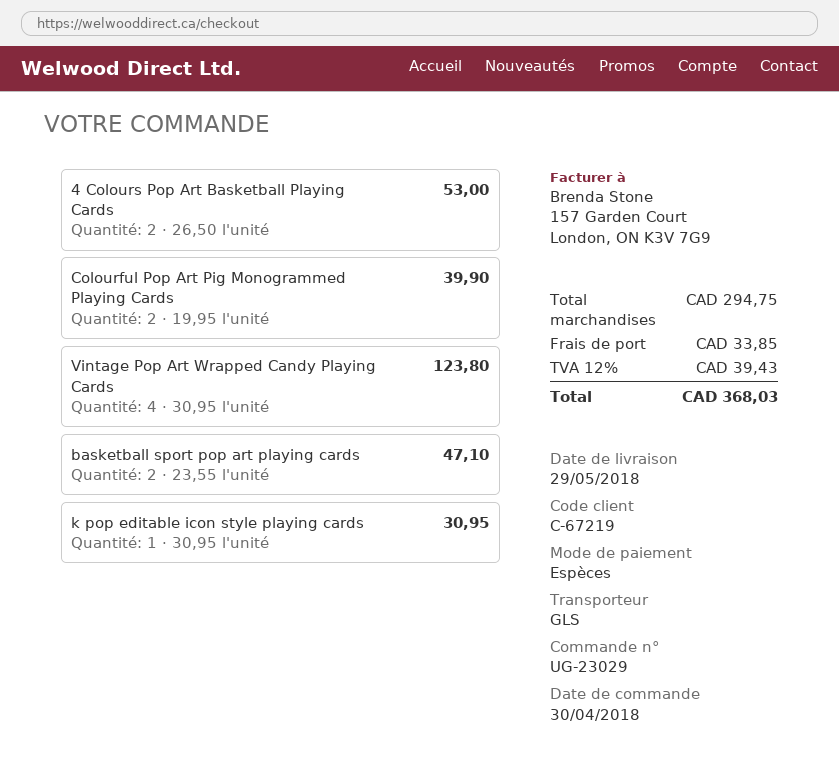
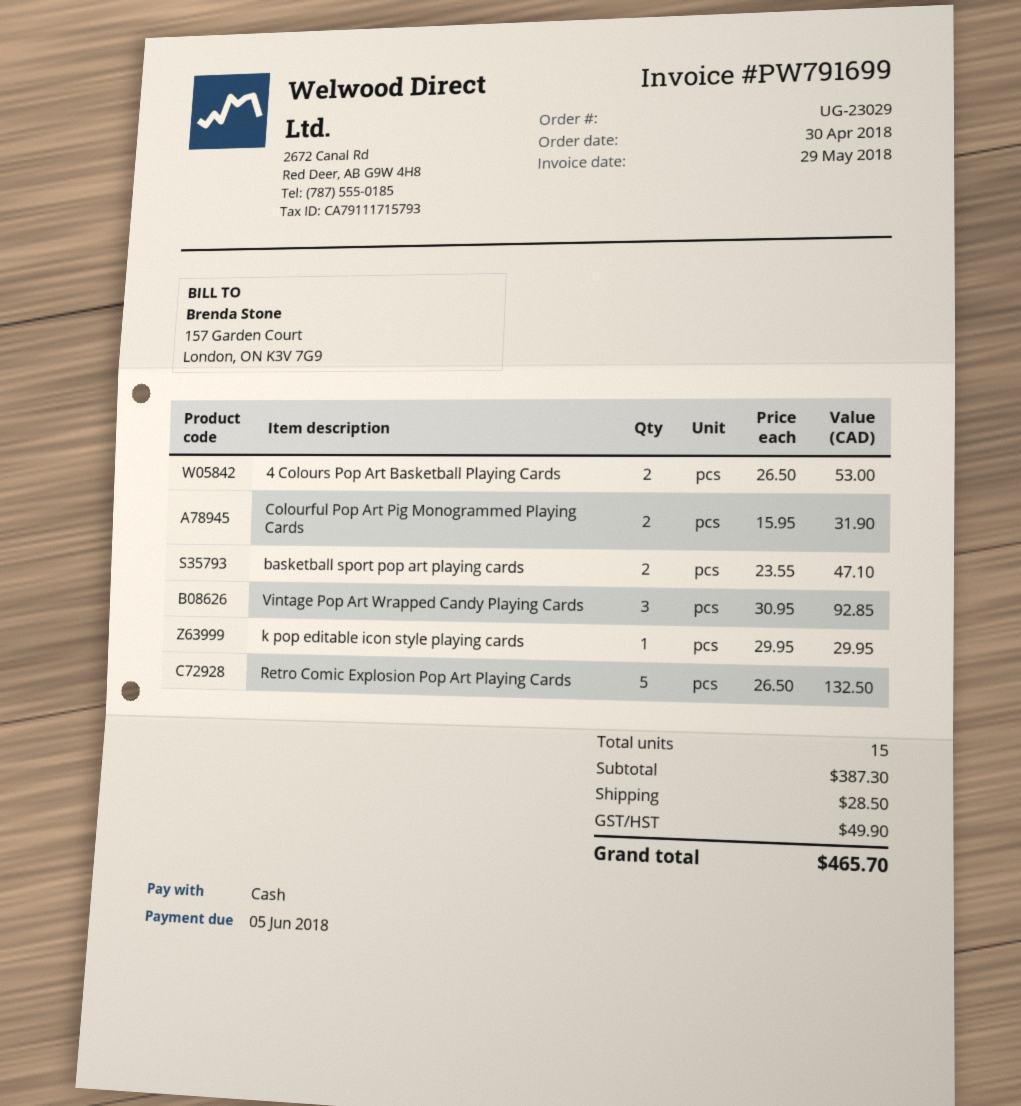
Colourful Pop Art Pig Monogrammed Playing Cards: 2 x 19.95 = 39.90 -> 2 x 15.95 = 31.90
Vintage Pop Art Wrapped Candy Playing Cards: 4 x 30.95 = 123.80 -> 3 x 30.95 = 92.85
k pop editable icon style playing cards: 1 x 30.95 = 30.95 -> 1 x 29.95 = 29.95
Retro Comic Explosion Pop Art Playing Cards: none -> 5 x 26.50 = 132.50
subtotal: 294.75 -> 387.30
shipping: 33.85 -> 28.50
tax: 39.43 -> 49.90
total: 368.03 -> 465.70

